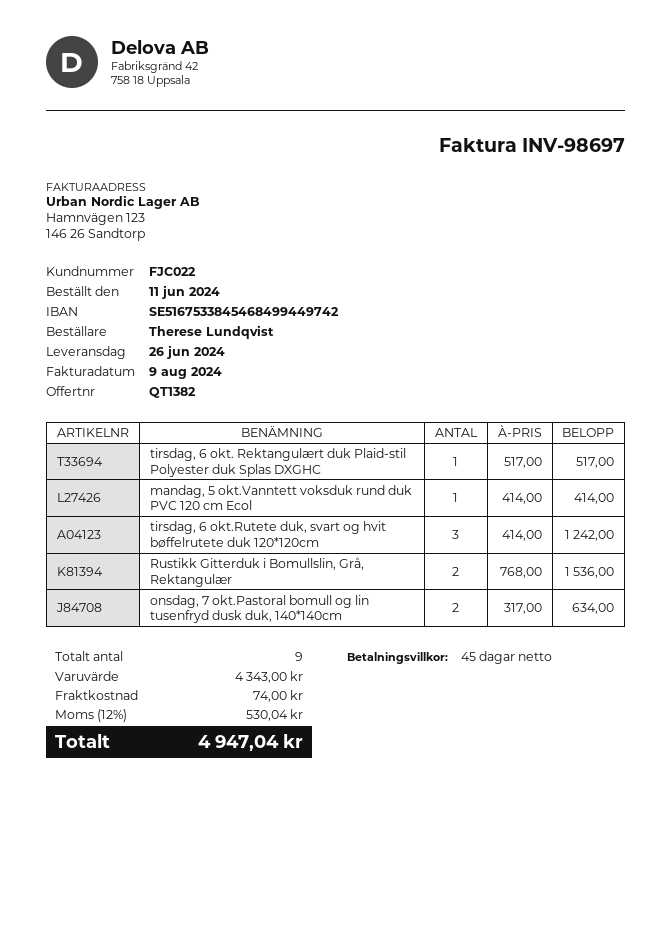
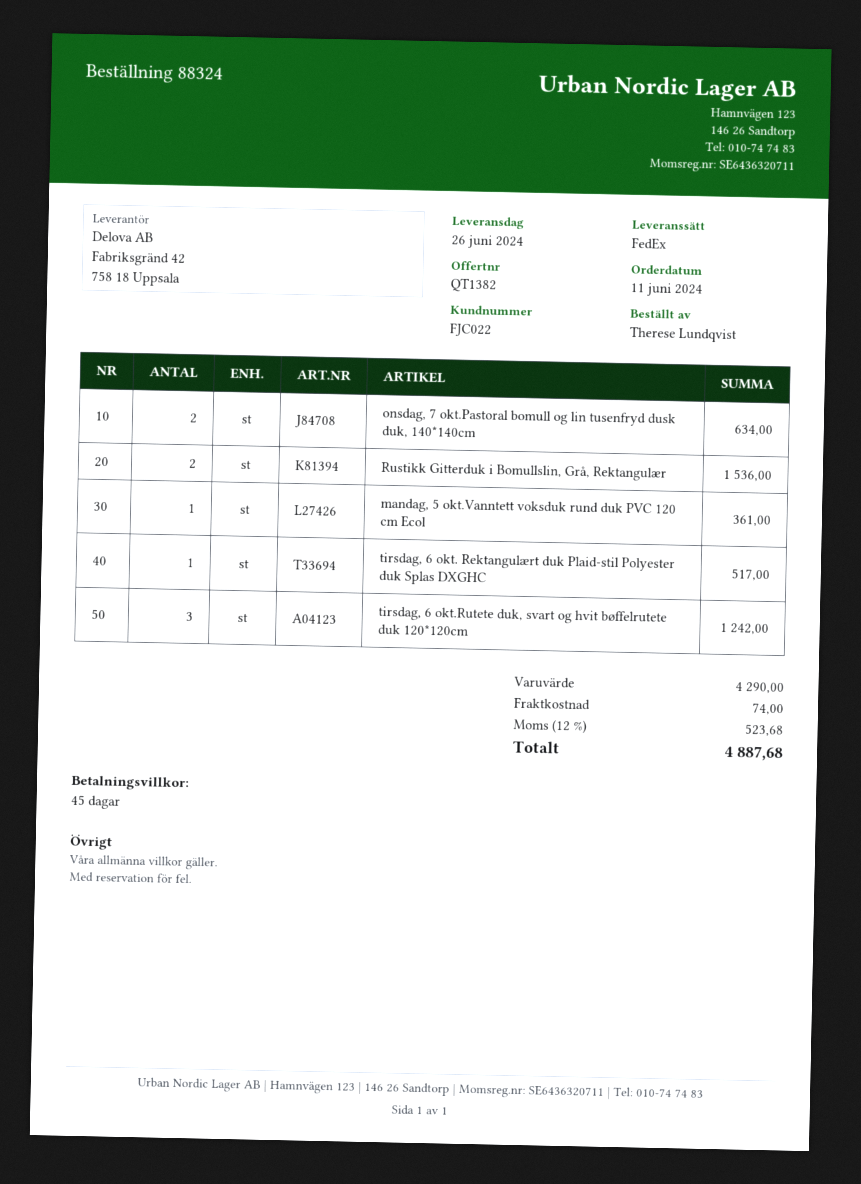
mandag, 5 okt.Vanntett voksduk rund duk PVC 120 cm Ecol: 1 for 414.00 -> 1 for 361.00
subtotal: 4343.00 -> 4290.00
tax: 12% = 530.04 -> 12% = 523.68
total: 4947.04 -> 4887.68

